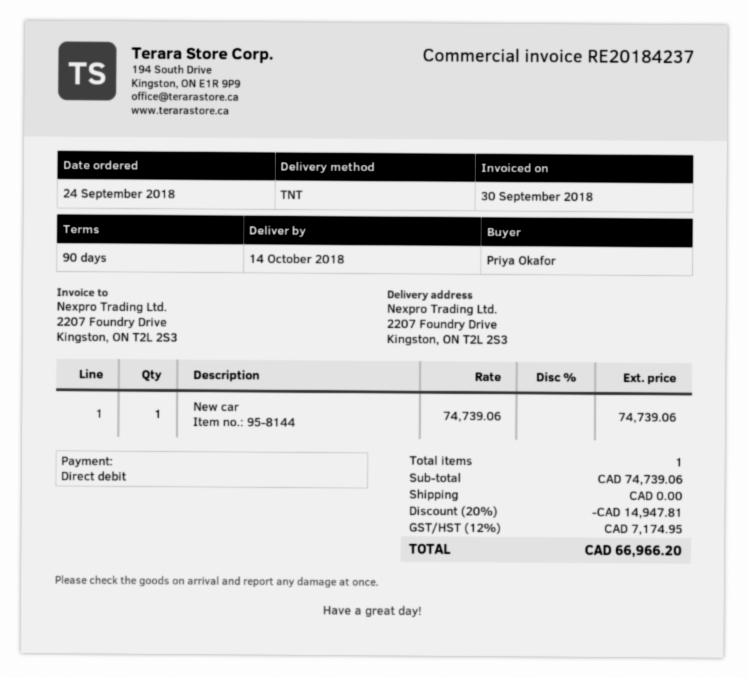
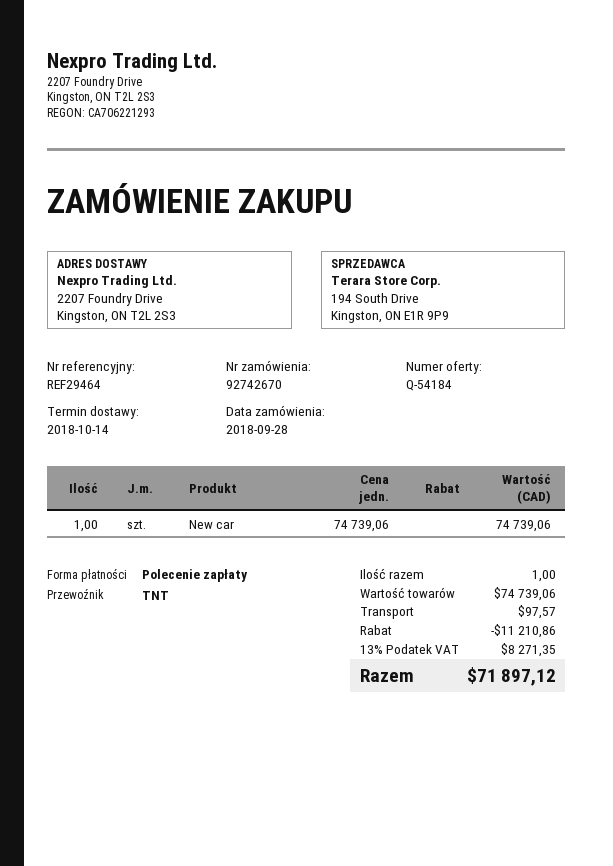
order date: 2018-09-24 -> 2018-09-28
discount: 14947.81 -> 11210.86
shipping: 0.00 -> 97.57
tax: 12% = 7174.95 -> 13% = 8271.35
total: 66966.20 -> 71897.12

